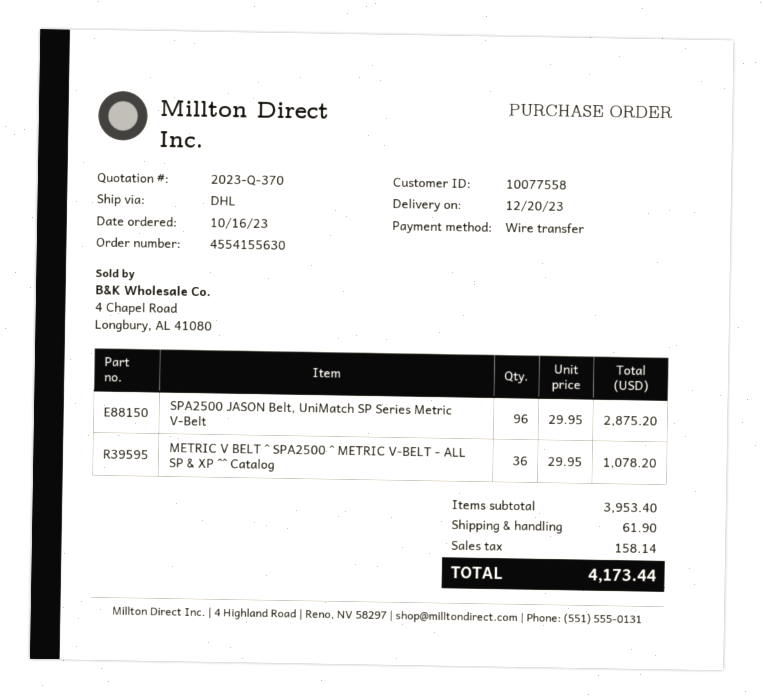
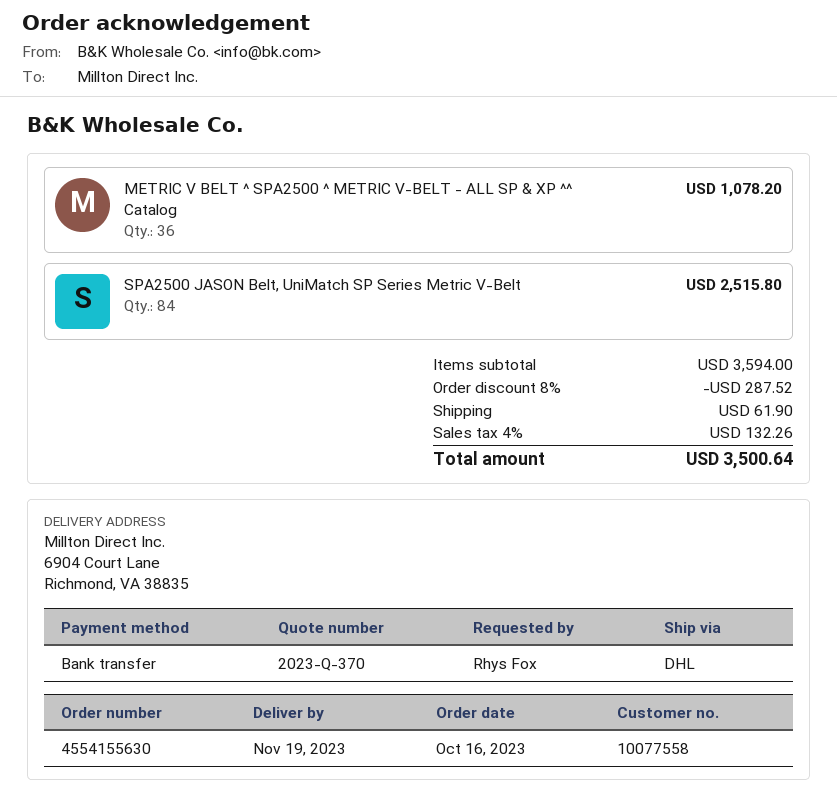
delivery date: 2023-12-20 -> 2023-11-19
SPA2500 JASON Belt, UniMatch SP Series Metric V-Belt: 96 for 2875.20 -> 84 for 2515.80
subtotal: 3953.40 -> 3594.00
discount: none -> 8% = 287.52
tax: 158.14 -> 132.26
total: 4173.44 -> 3500.64

